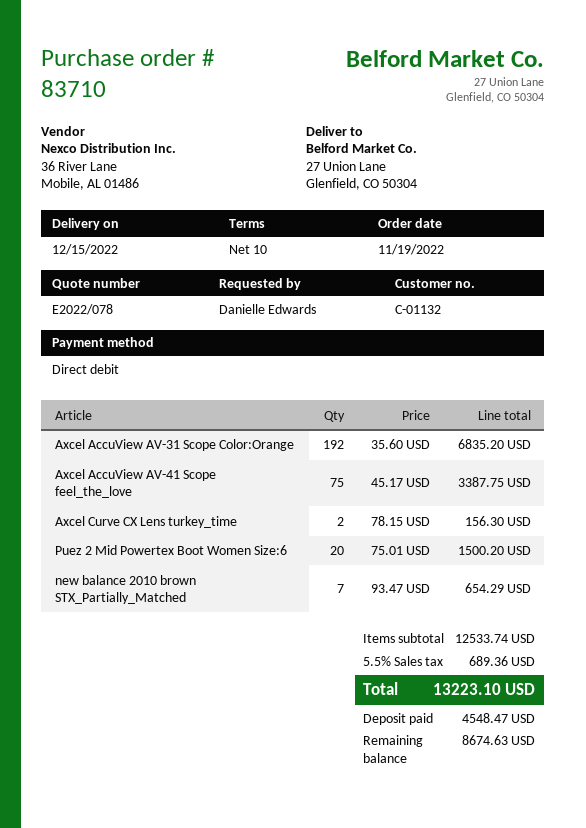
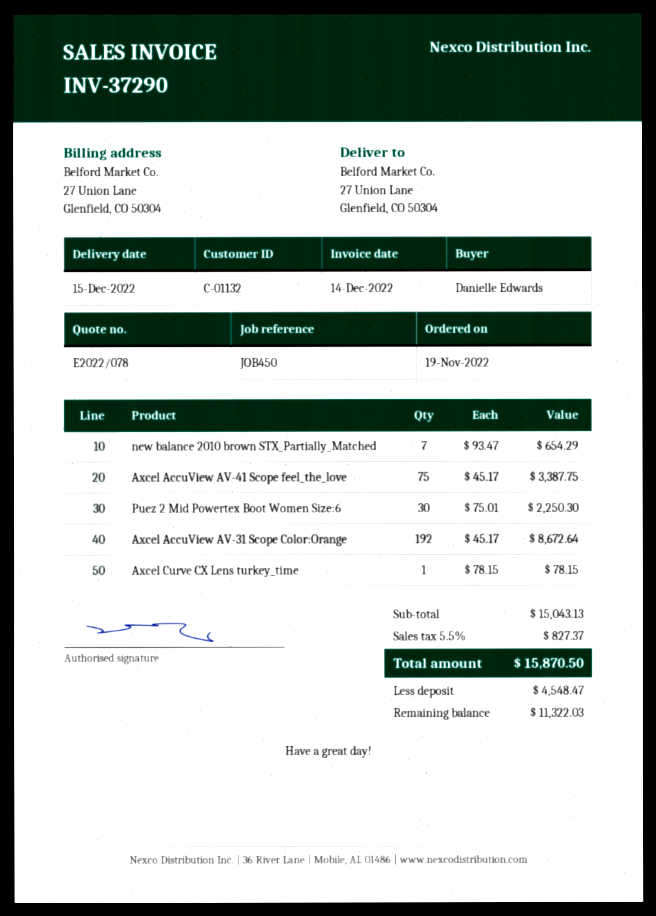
Axcel AccuView AV-31 Scope Color:Orange: 192 x 35.60 = 6835.20 -> 192 x 45.17 = 8672.64
Axcel Curve CX Lens turkey_time: 2 x 78.15 = 156.30 -> 1 x 78.15 = 78.15
Puez 2 Mid Powertex Boot Women Size:6: 20 x 75.01 = 1500.20 -> 30 x 75.01 = 2250.30
subtotal: 12533.74 -> 15043.13
tax: 5.5% = 689.36 -> 5.5% = 827.37
total: 13223.10 -> 15870.50
balance: 8674.63 -> 11322.03

